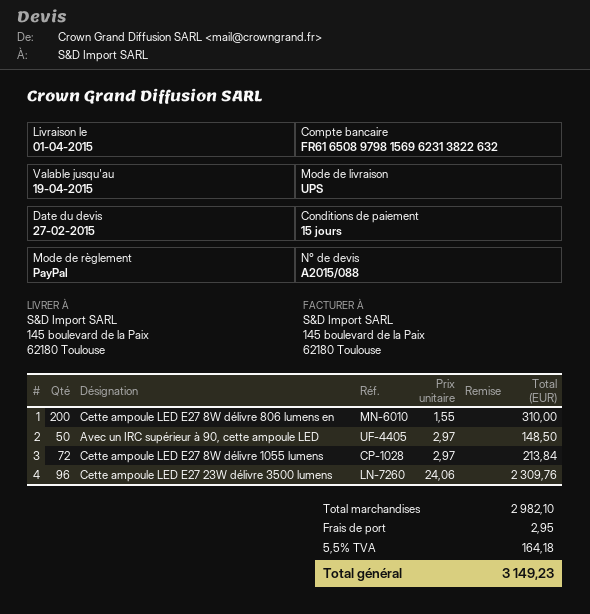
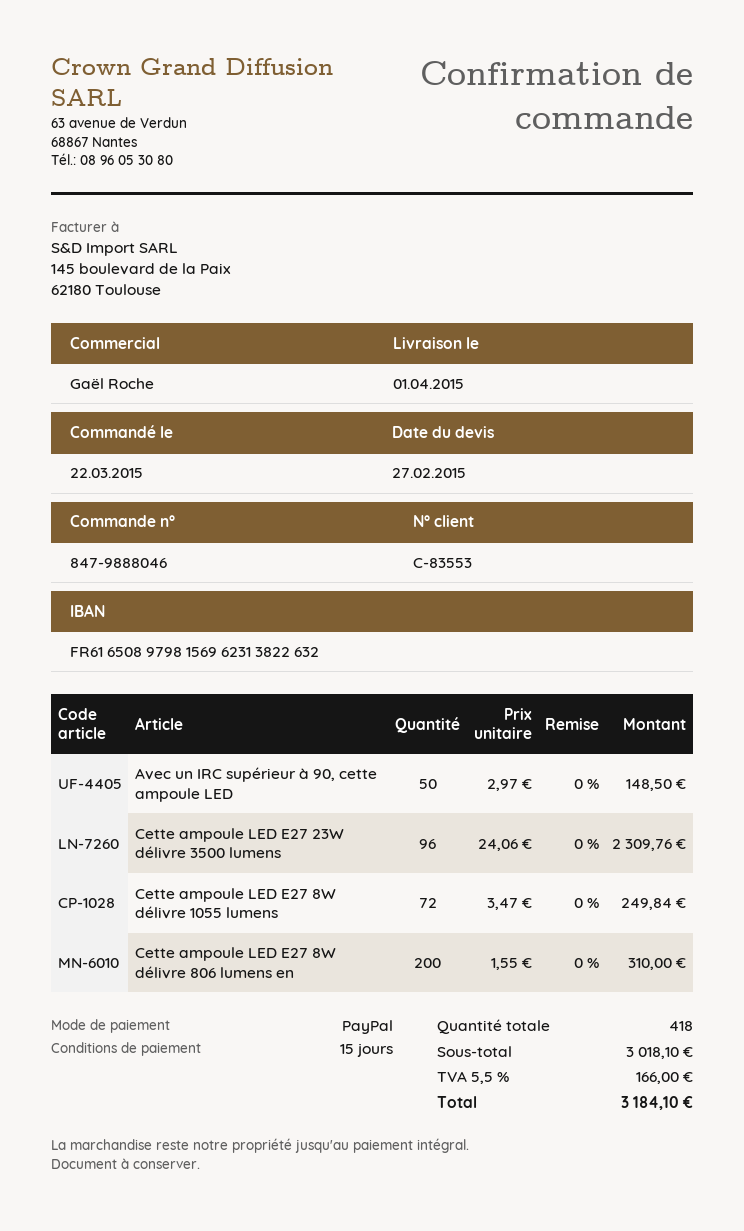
Cette ampoule LED E27 8W délivre 1055 lumens: 72 x 2.97 = 213.84 -> 72 x 3.47 = 249.84
subtotal: 2982.10 -> 3018.10
shipping: 2.95 -> none
tax: 5.5% = 164.18 -> 5.5% = 166.00
total: 3149.23 -> 3184.10

